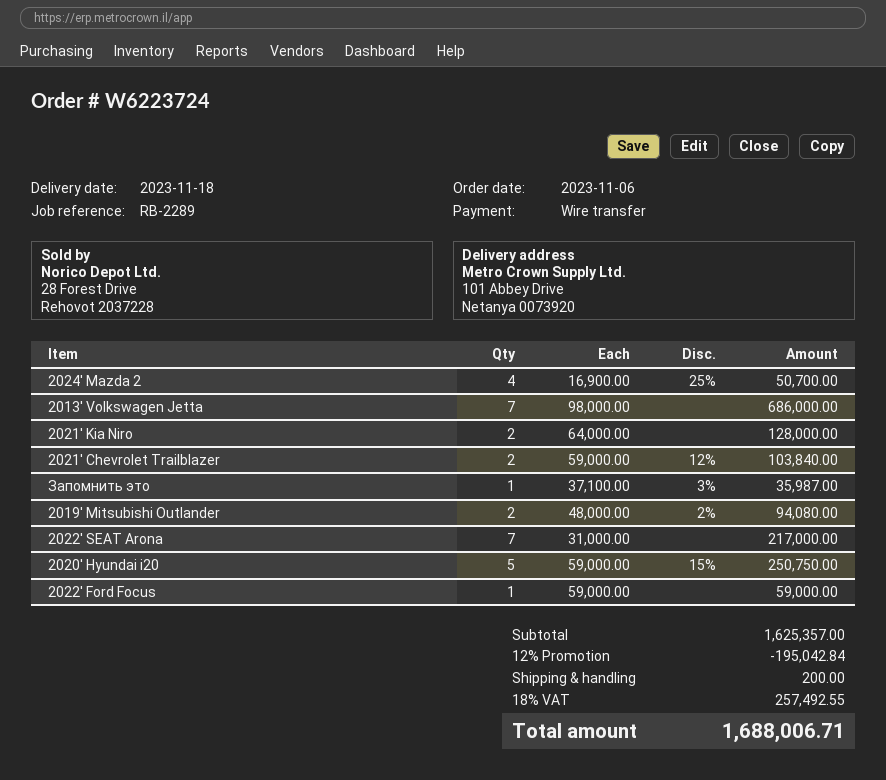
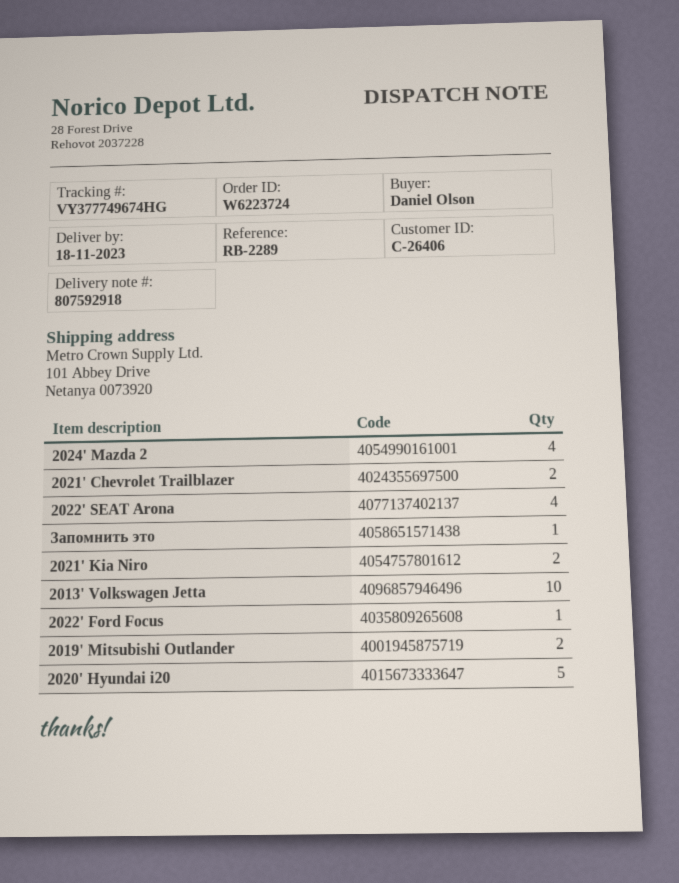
2013' Volkswagen Jetta: 7 -> 10
2022' SEAT Arona: 7 -> 4

